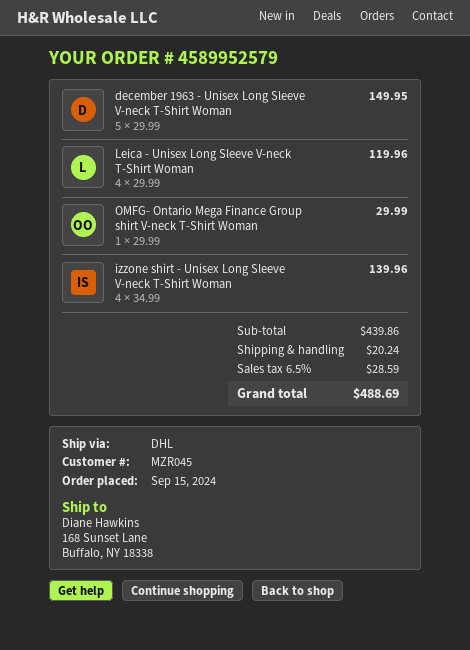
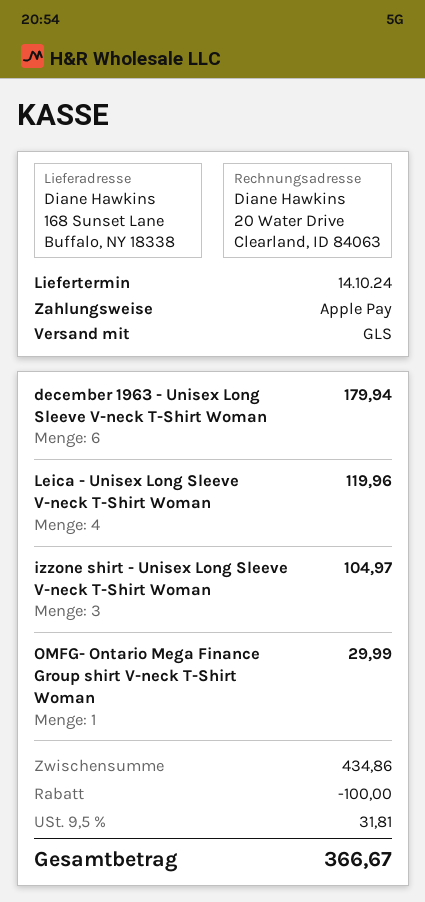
shipping method: DHL -> GLS
december 1963 - Unisex Long Sleeve V-neck T-Shirt Woman: 5 for 149.95 -> 6 for 179.94
izzone shirt - Unisex Long Sleeve V-neck T-Shirt Woman: 4 for 139.96 -> 3 for 104.97
subtotal: 439.86 -> 434.86
discount: none -> 100.00
shipping: 20.24 -> none
tax: 6.5% = 28.59 -> 9.5% = 31.81
total: 488.69 -> 366.67

